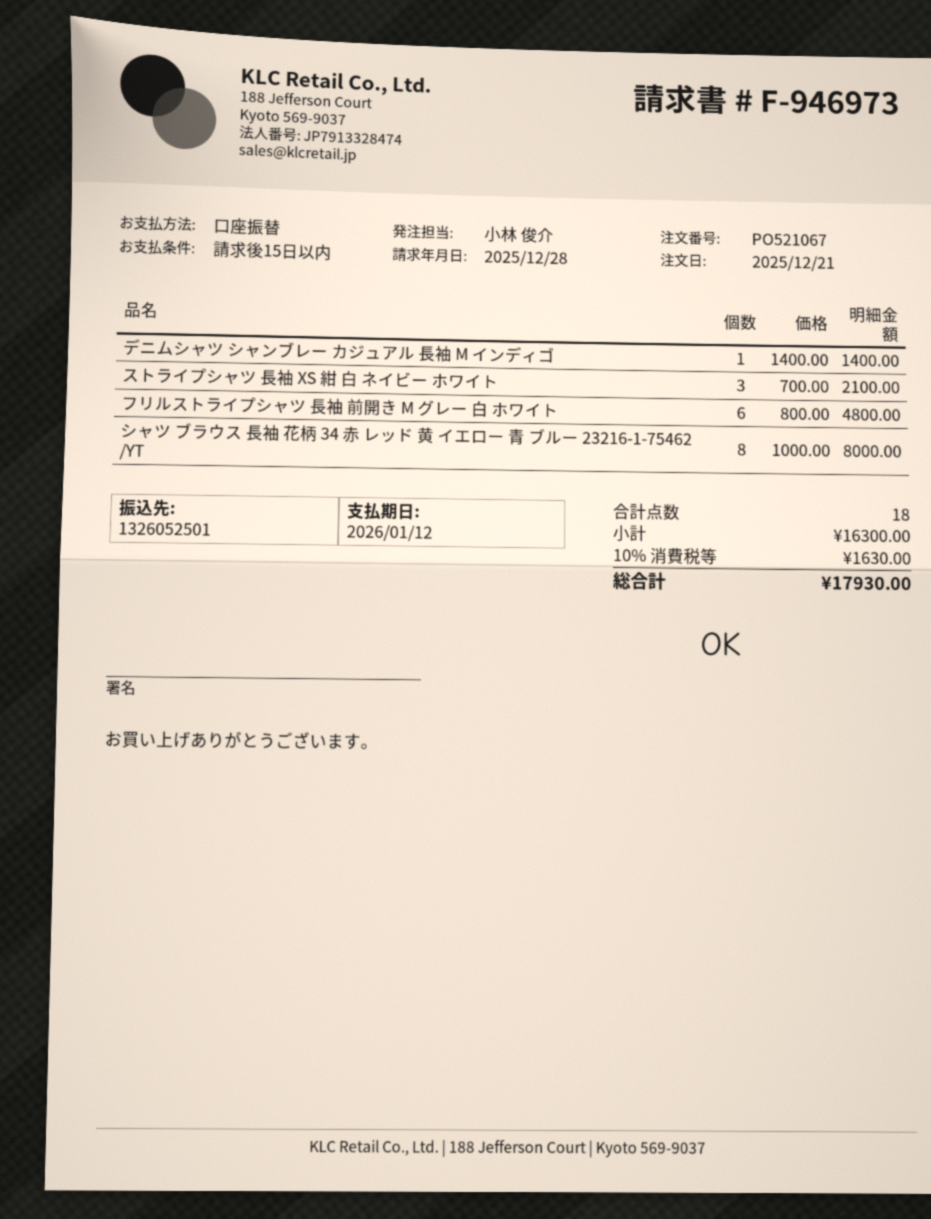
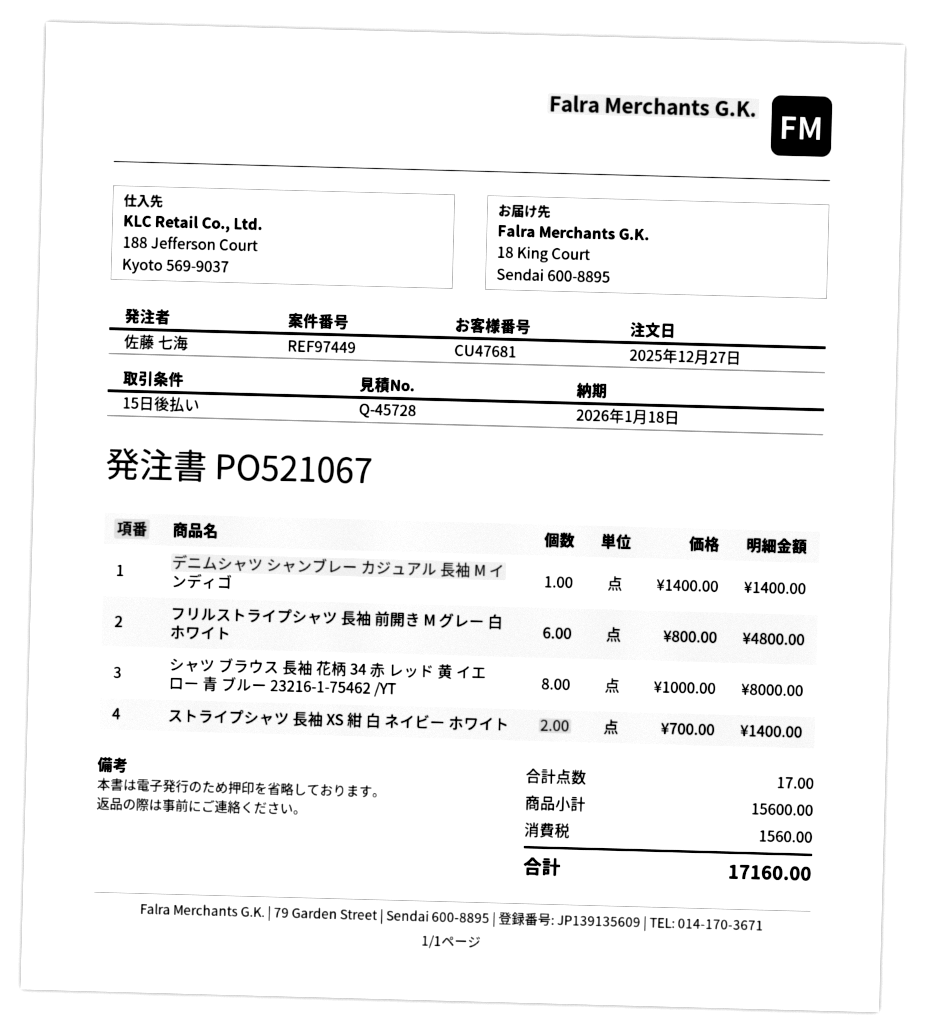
order date: 2025-12-21 -> 2025-12-27
ordered by: 小林 俊介 -> 佐藤 七海
ストライプシャツ 長袖 XS 紺 白 ネイビー ホワイト: 3 x 700.00 = 2100.00 -> 2 x 700.00 = 1400.00
total quantity: 18 -> 17
subtotal: 16300.00 -> 15600.00
tax: 1630.00 -> 1560.00
total: 17930.00 -> 17160.00

